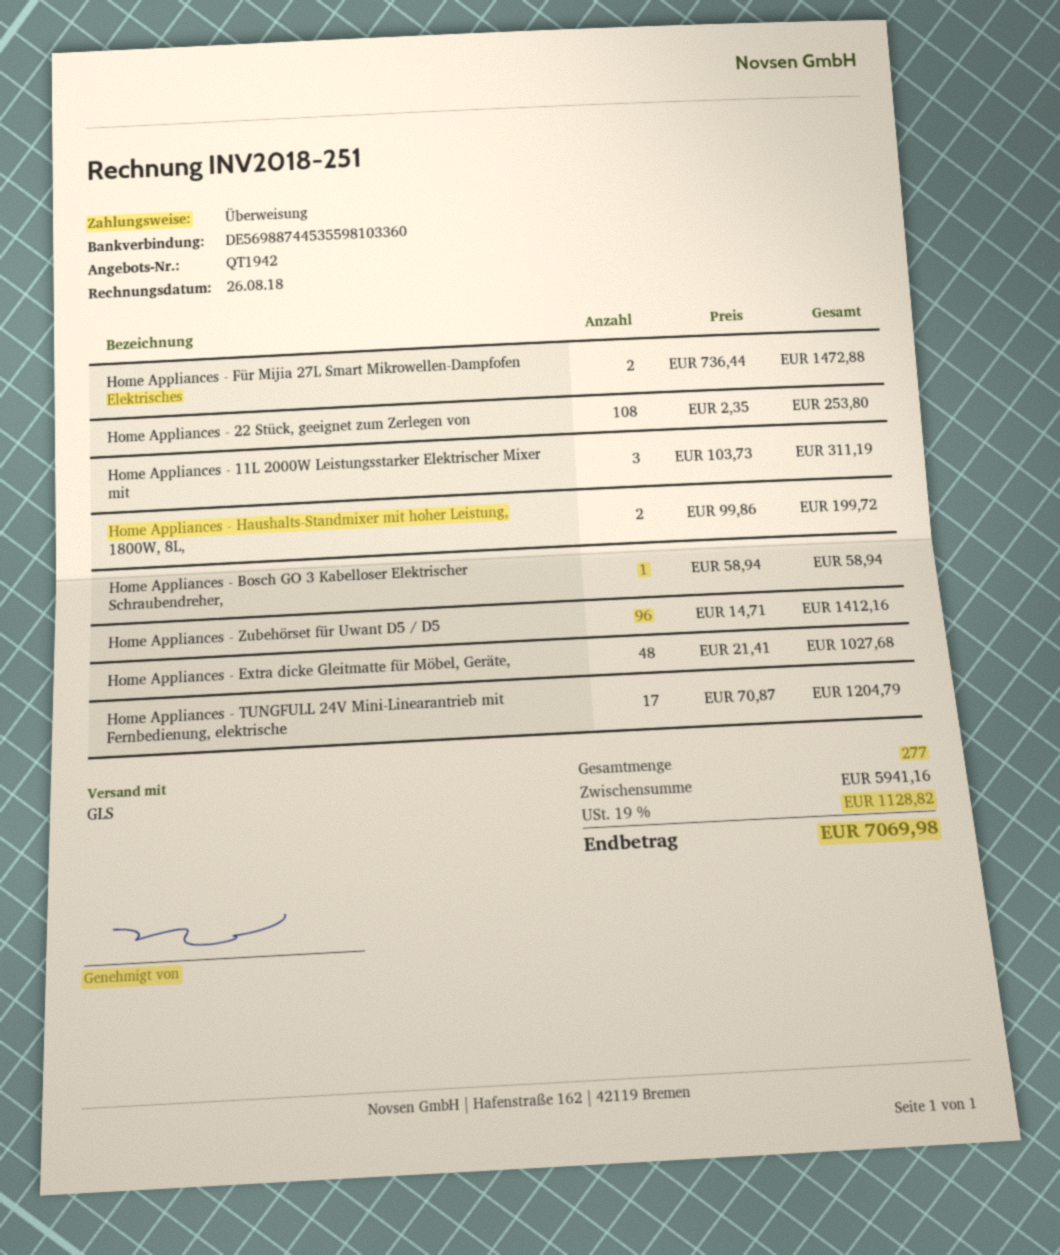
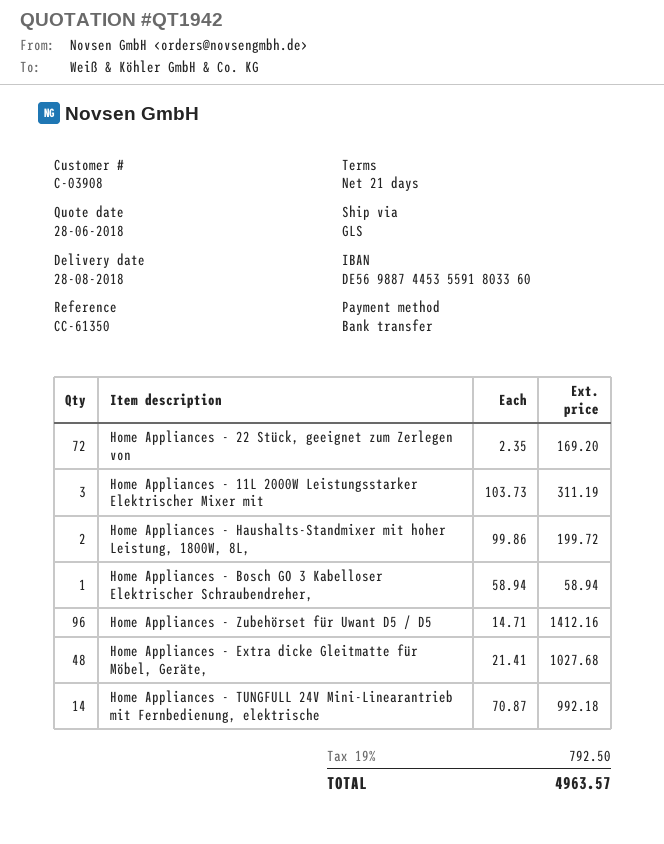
bank account: DE56988744535598103360 -> DE56988744535591803360
Home Appliances - Für Mijia 27L Smart Mikrowellen-Dampfofen Elektrisches: 2 x 736.44 = 1472.88 -> none
Home Appliances - 22 Stück, geeignet zum Zerlegen von: 108 x 2.35 = 253.80 -> 72 x 2.35 = 169.20
Home Appliances - TUNGFULL 24V Mini-Linearantrieb mit Fernbedienung, elektrische: 17 x 70.87 = 1204.79 -> 14 x 70.87 = 992.18
tax: 19% = 1128.82 -> 19% = 792.50
total: 7069.98 -> 4963.57

